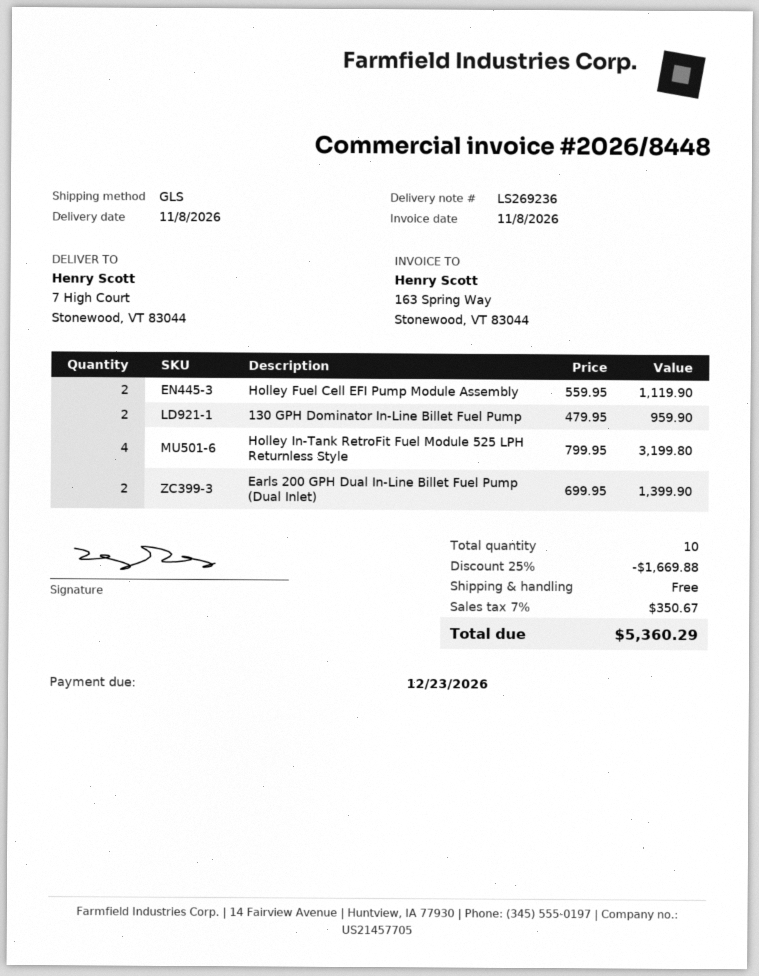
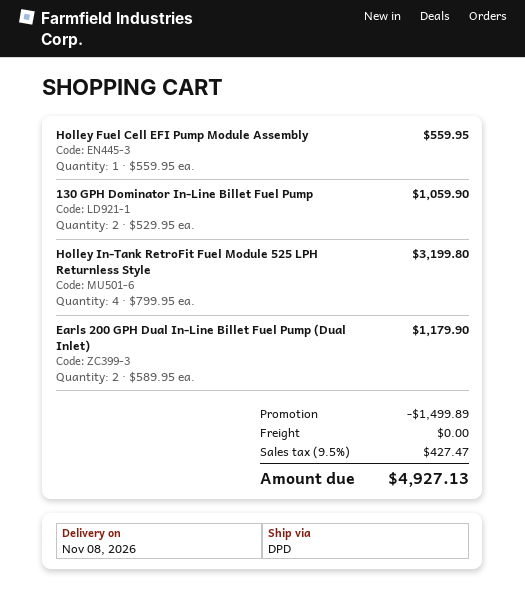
shipping method: GLS -> DPD
Holley Fuel Cell EFI Pump Module Assembly: 2 x 559.95 = 1119.90 -> 1 x 559.95 = 559.95
130 GPH Dominator In-Line Billet Fuel Pump: 2 x 479.95 = 959.90 -> 2 x 529.95 = 1059.90
Earls 200 GPH Dual In-Line Billet Fuel Pump (Dual Inlet): 2 x 699.95 = 1399.90 -> 2 x 589.95 = 1179.90
discount: 1669.88 -> 1499.89
tax: 7% = 350.67 -> 9.5% = 427.47
total: 5360.29 -> 4927.13

